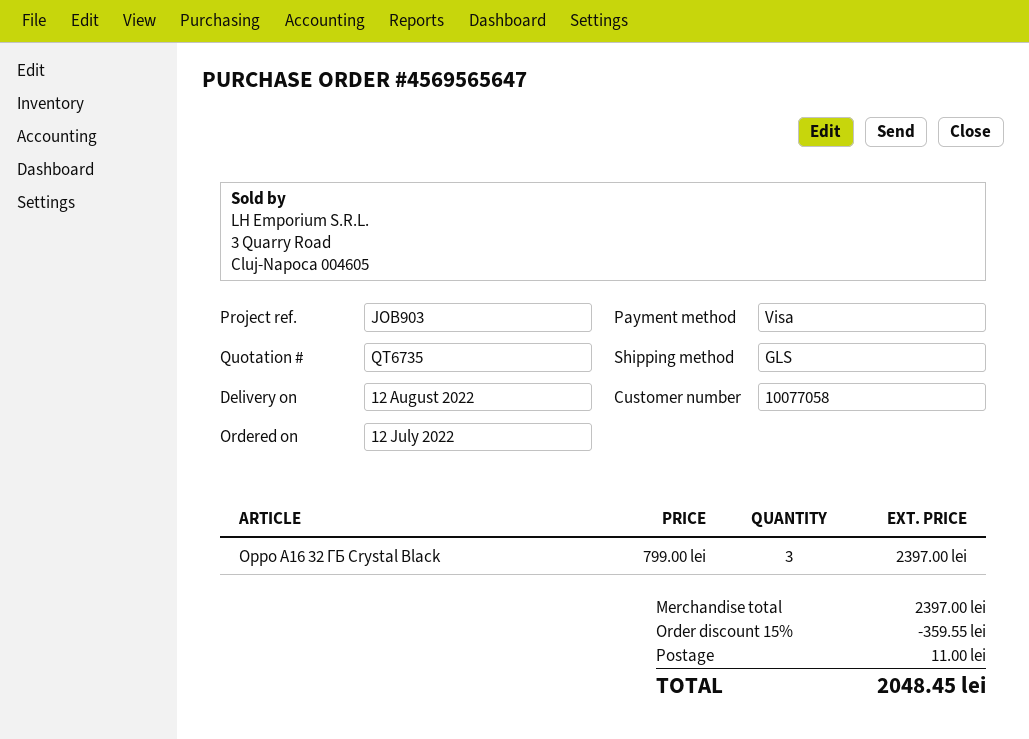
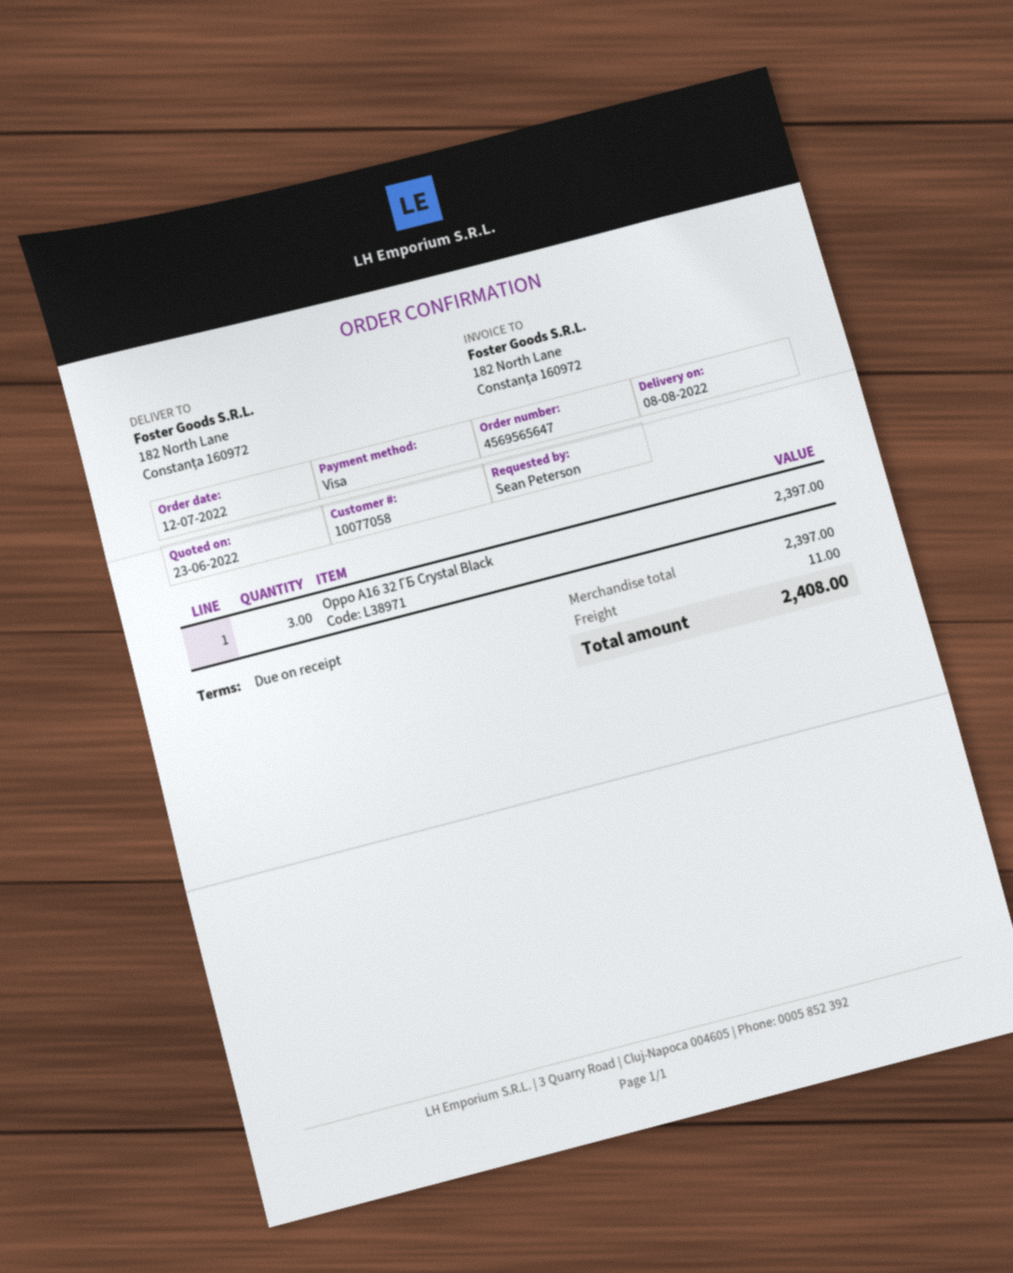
delivery date: 2022-08-12 -> 2022-08-08
discount: 15% = 359.55 -> none
total: 2048.45 -> 2408.00

